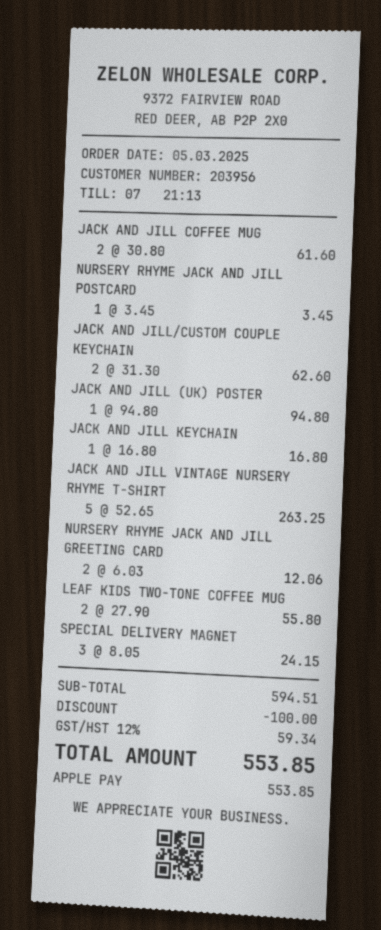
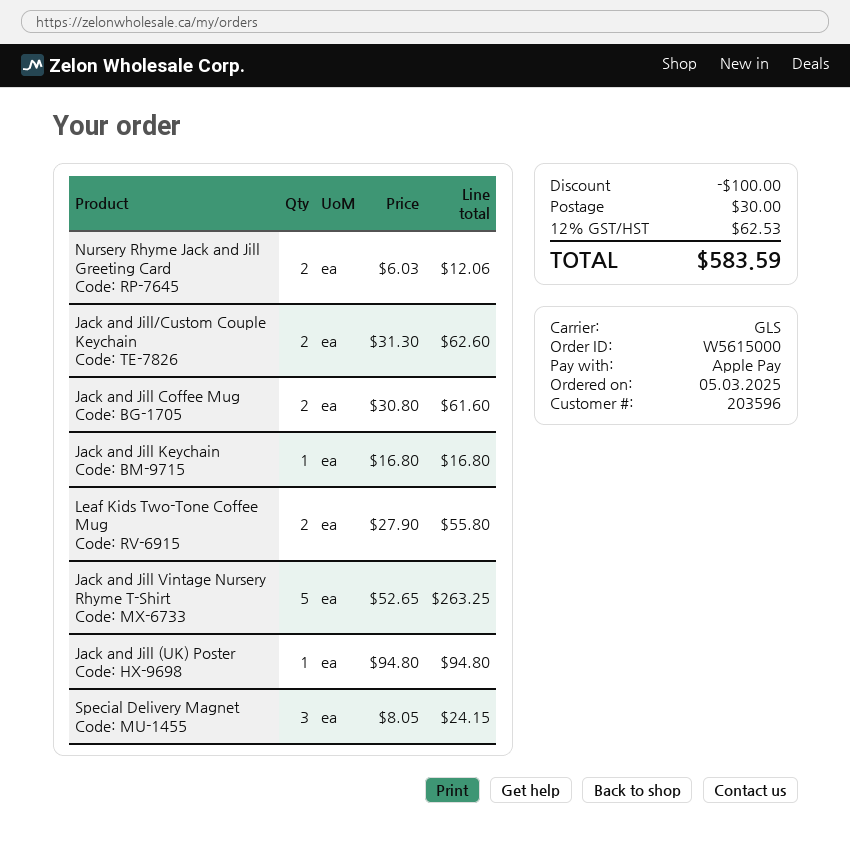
customer number: 203956 -> 203596
NURSERY RHYME JACK AND JILL POSTCARD: 1 x 3.45 = 3.45 -> none
shipping: none -> 30.00
tax: 12% = 59.34 -> 12% = 62.53
total: 553.85 -> 583.59

